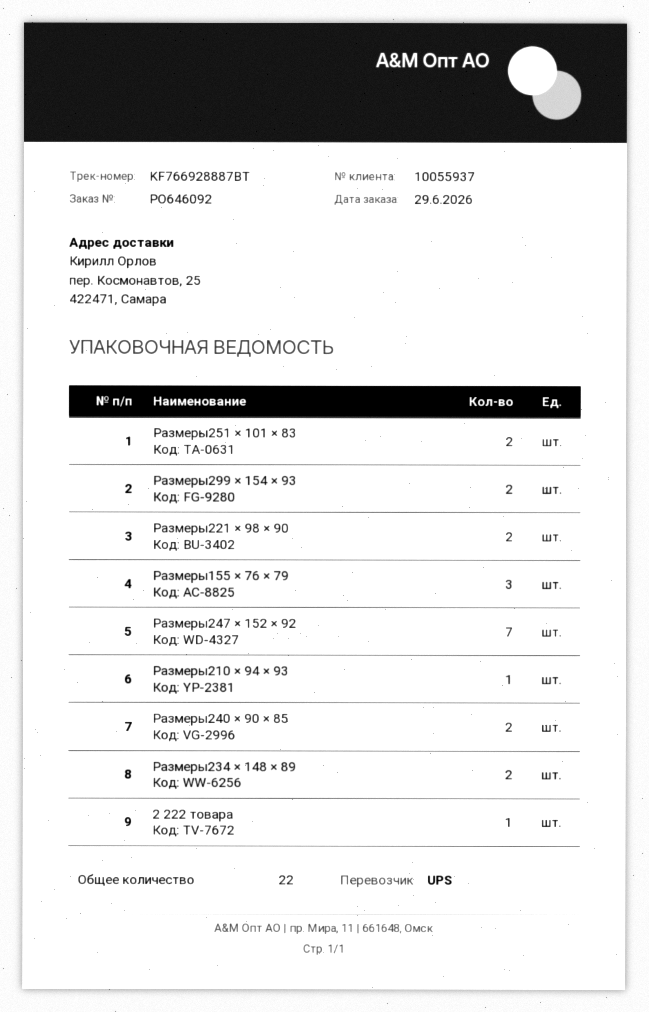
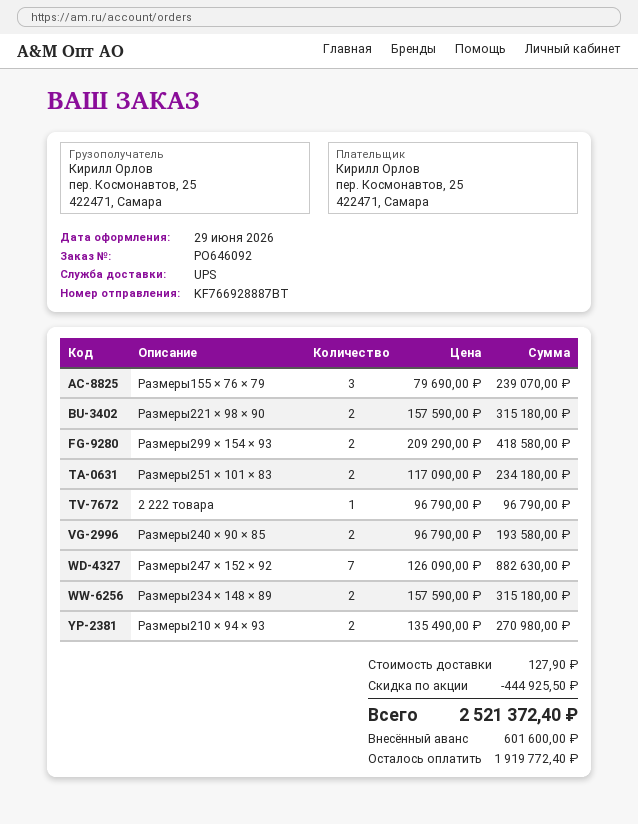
Размеры210 × 94 × 93: 1 -> 2

